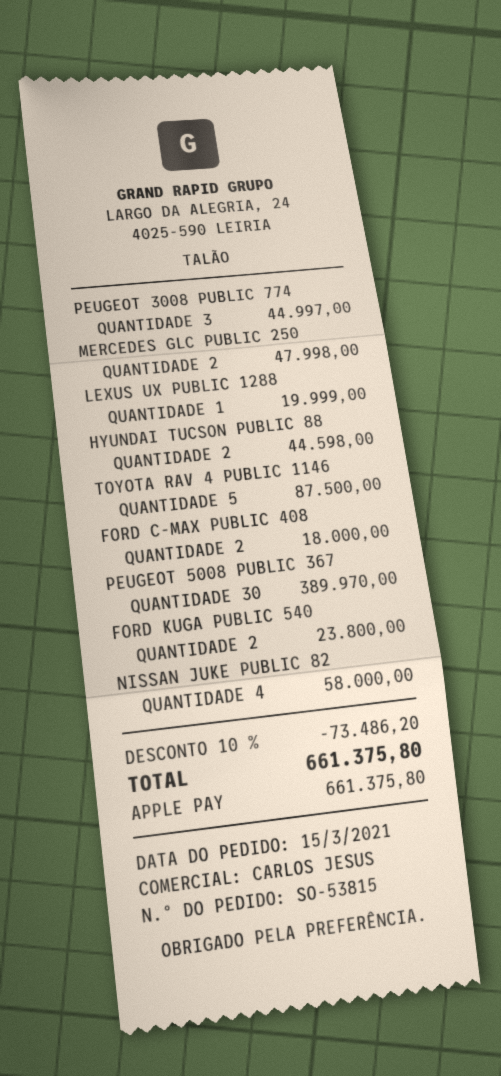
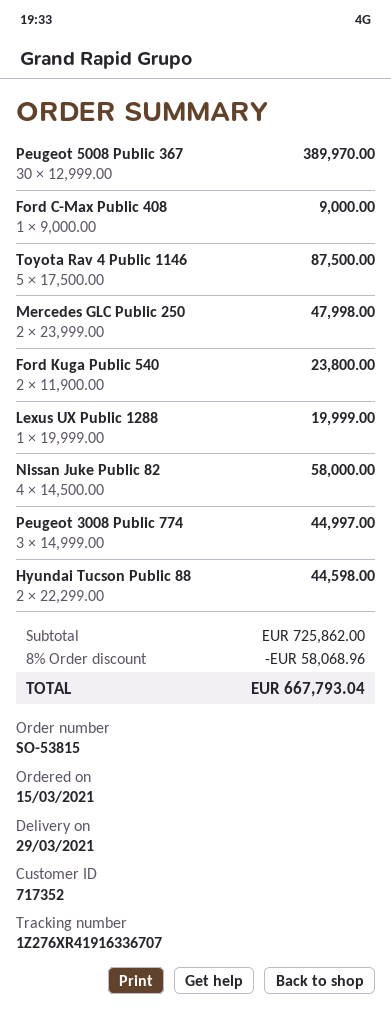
FORD C-MAX PUBLIC 408: 2 for 18000.00 -> 1 for 9000.00
discount: 10% = 73486.20 -> 8% = 58068.96
total: 661375.80 -> 667793.04

